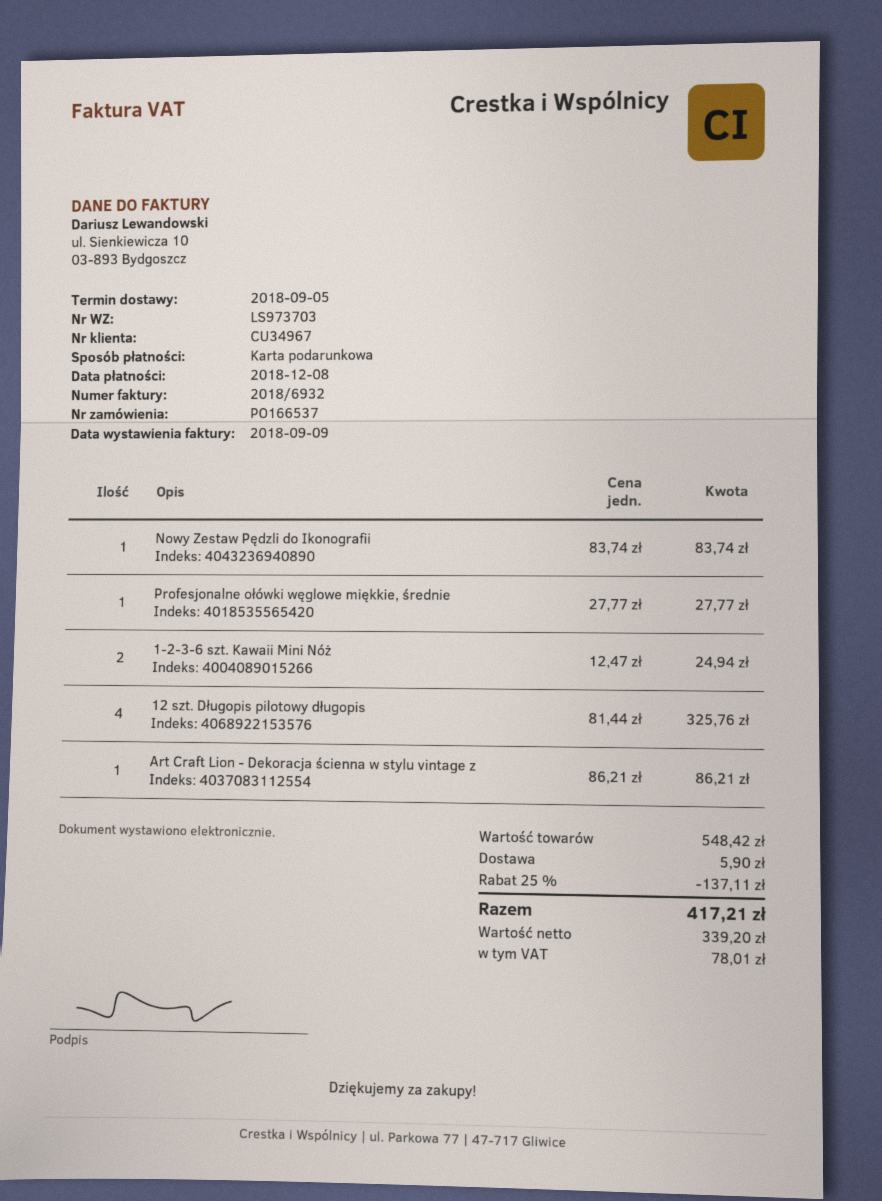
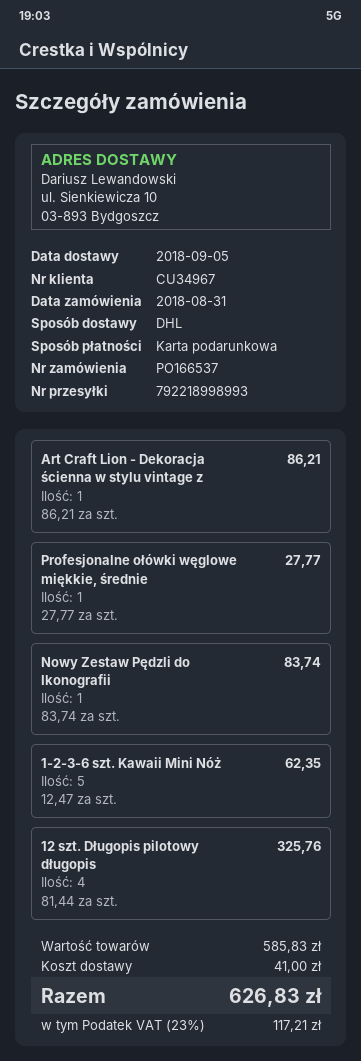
1-2-3-6 szt. Kawaii Mini Nóż: 2 x 12.47 = 24.94 -> 5 x 12.47 = 62.35
subtotal: 548.42 -> 585.83
discount: 25% = 137.11 -> none
shipping: 5.90 -> 41.00
tax: 78.01 -> 117.21
total: 417.21 -> 626.83

